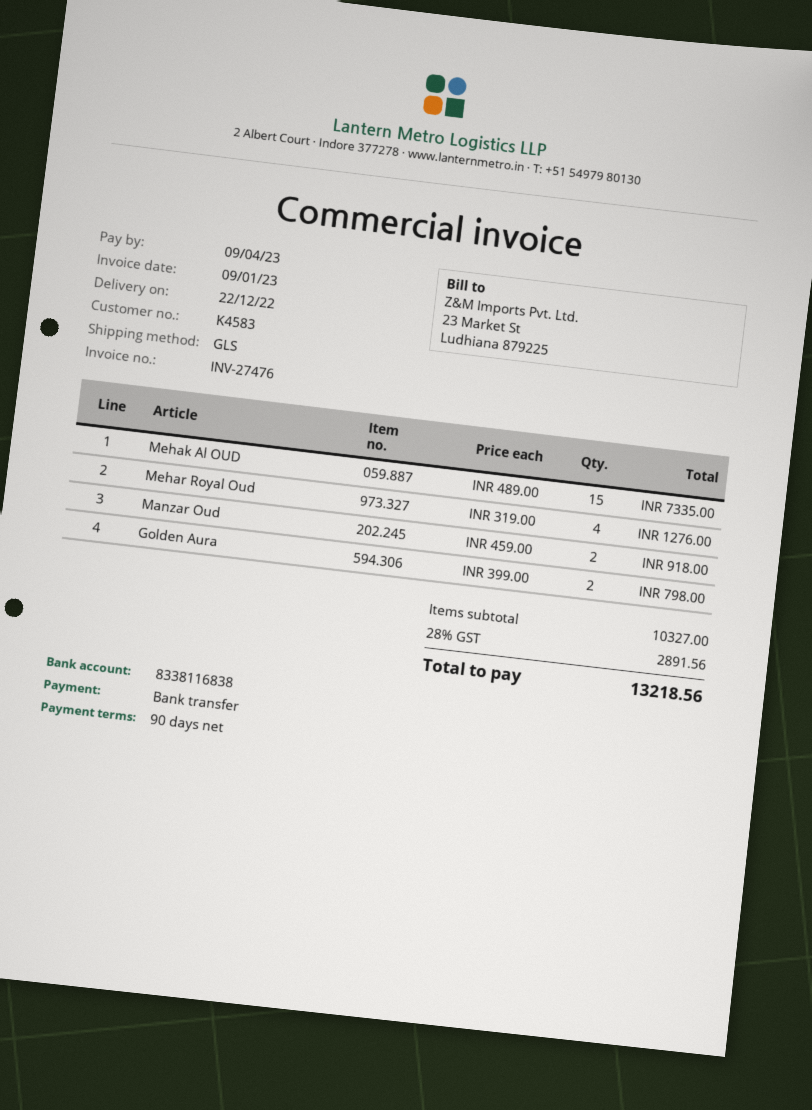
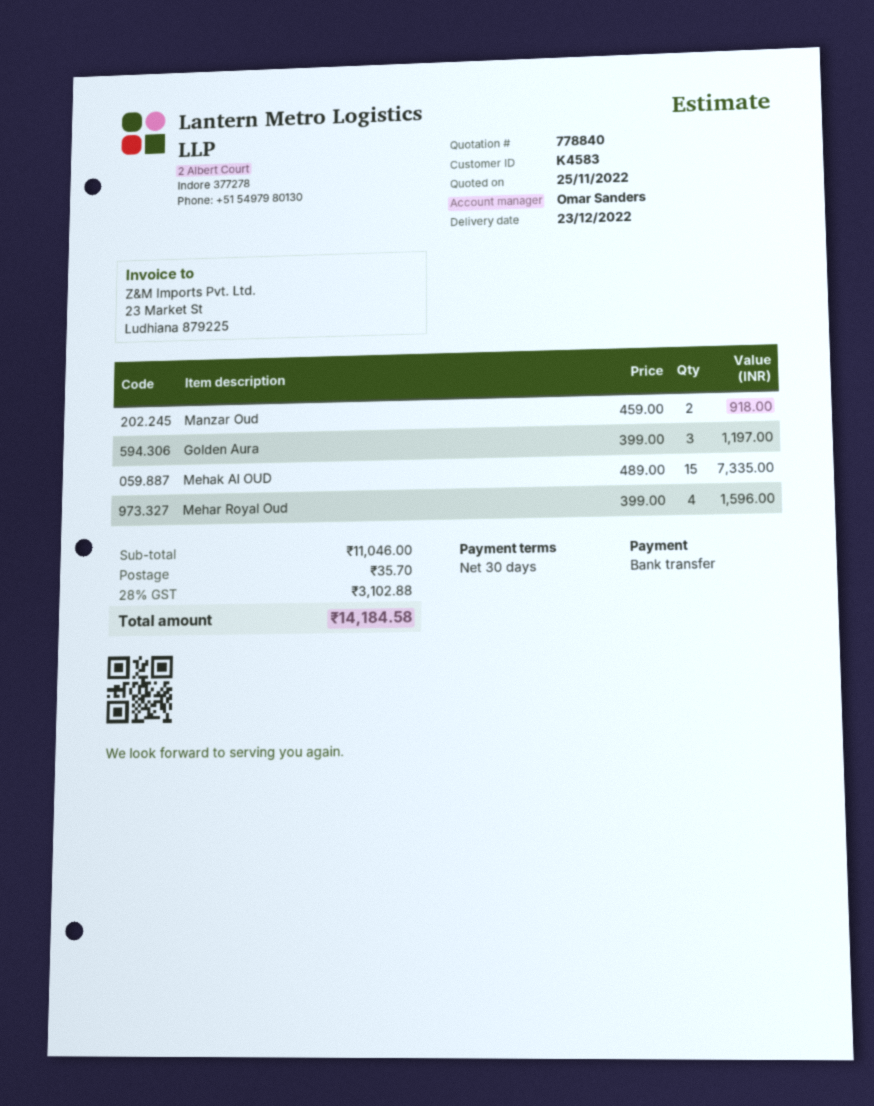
delivery date: 2022-12-22 -> 2022-12-23
payment terms: 90 days -> 30 days
Mehar Royal Oud: 4 x 319.00 = 1276.00 -> 4 x 399.00 = 1596.00
Golden Aura: 2 x 399.00 = 798.00 -> 3 x 399.00 = 1197.00
subtotal: 10327.00 -> 11046.00
shipping: none -> 35.70
tax: 28% = 2891.56 -> 28% = 3102.88
total: 13218.56 -> 14184.58

